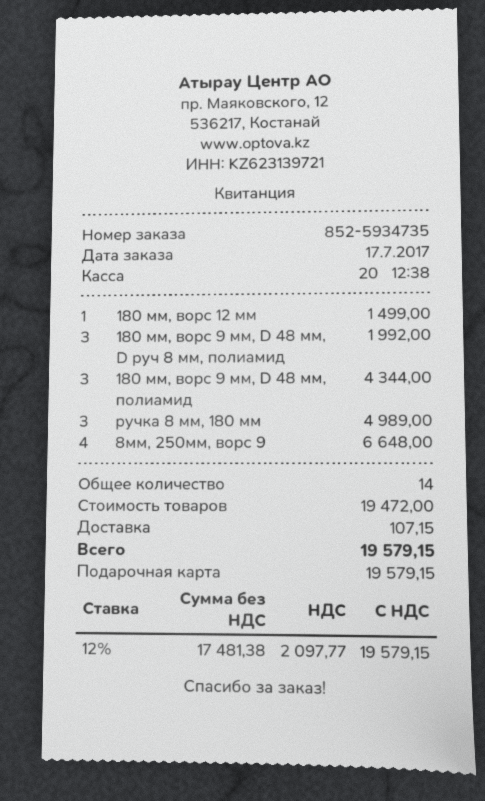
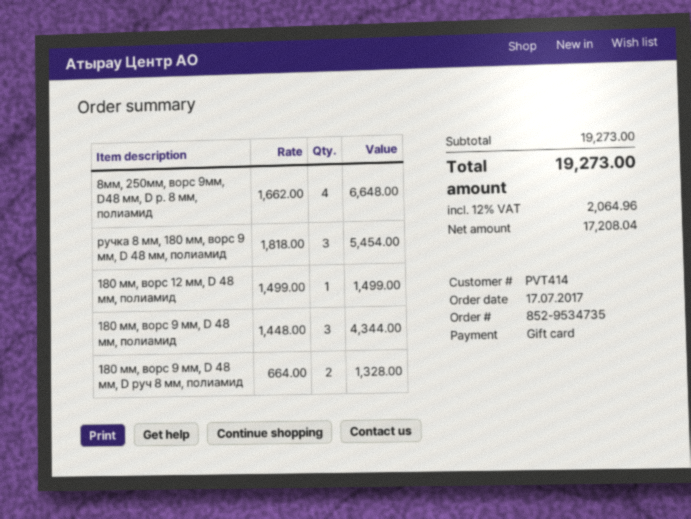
order number: 852-5934735 -> 852-9534735
180 мм, ворс 9 мм, D 48 мм, D руч 8 мм, полиамид: 3 for 1992.00 -> 2 for 1328.00
ручка 8 мм, 180 мм: 3 for 4989.00 -> 3 for 5454.00
subtotal: 19472.00 -> 19273.00
shipping: 107.15 -> none
net: 17481.38 -> 17208.04
tax: 12% = 2097.77 -> 12% = 2064.96
total: 19579.15 -> 19273.00

